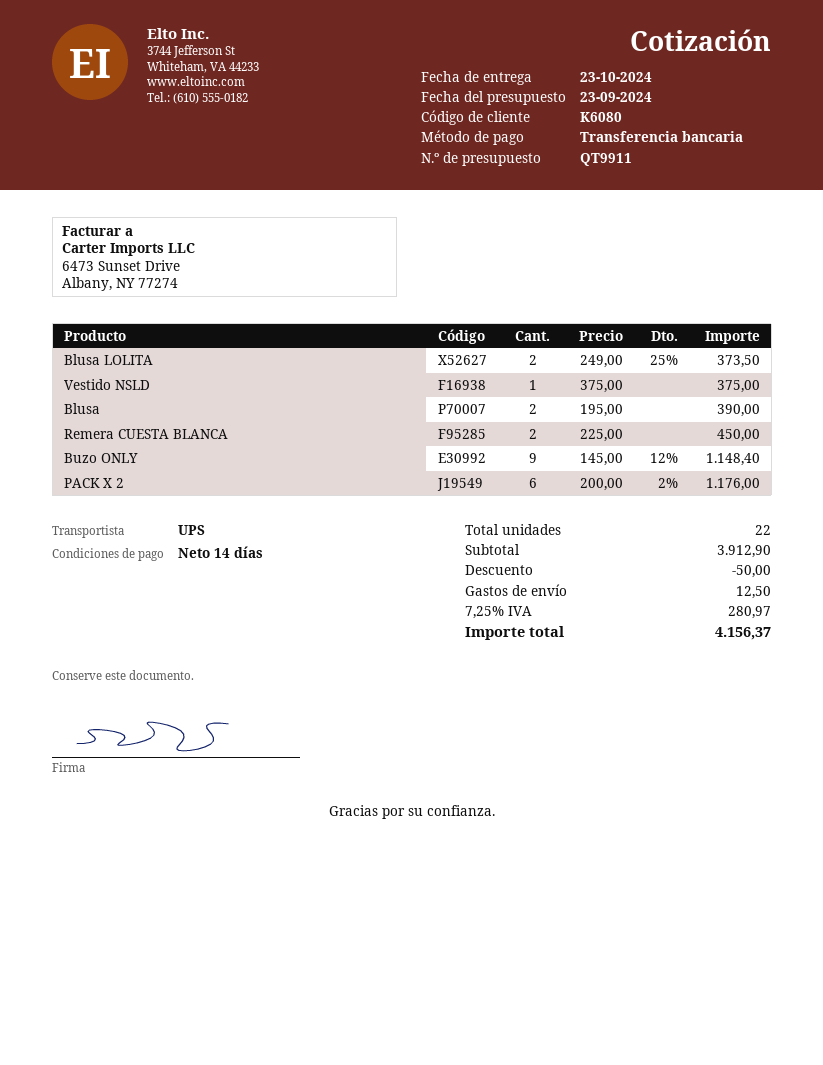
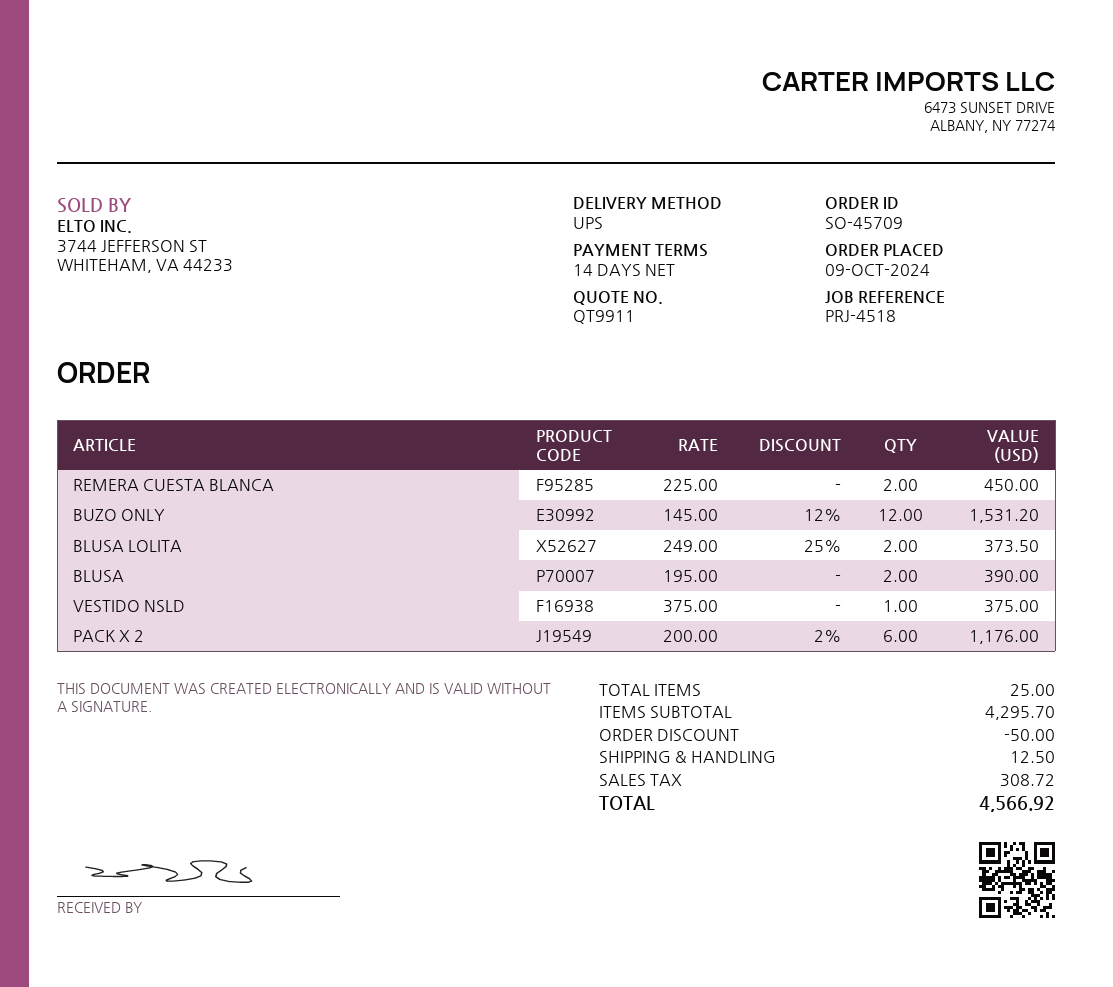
Buzo ONLY: 9 x 145.00 - 12% = 1148.40 -> 12 x 145.00 - 12% = 1531.20
total quantity: 22 -> 25
subtotal: 3912.90 -> 4295.70
tax: 280.97 -> 308.72
total: 4156.37 -> 4566.92

